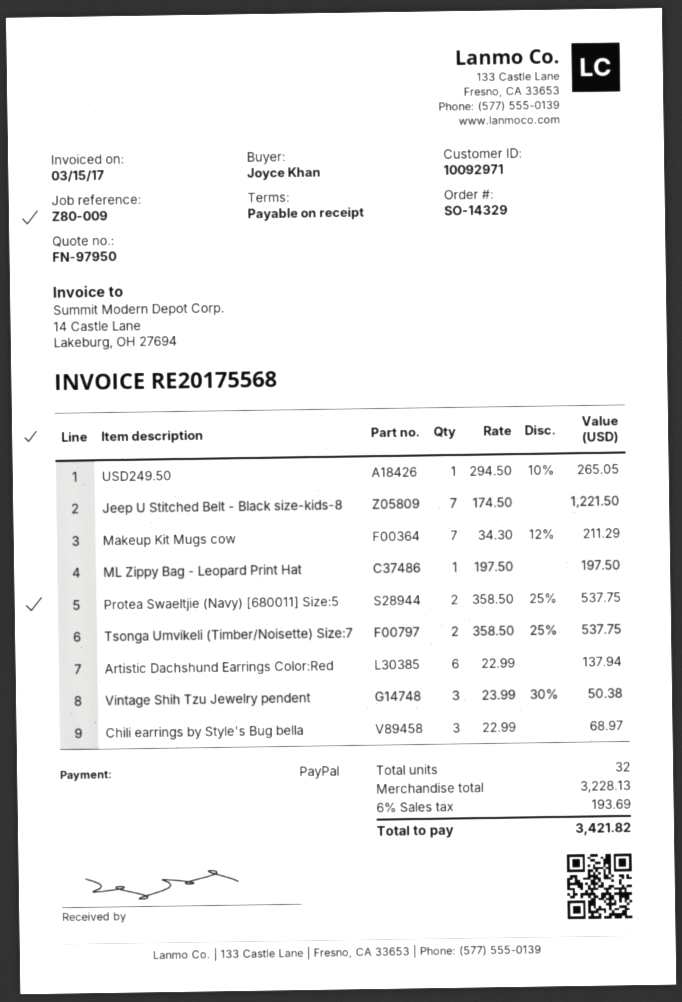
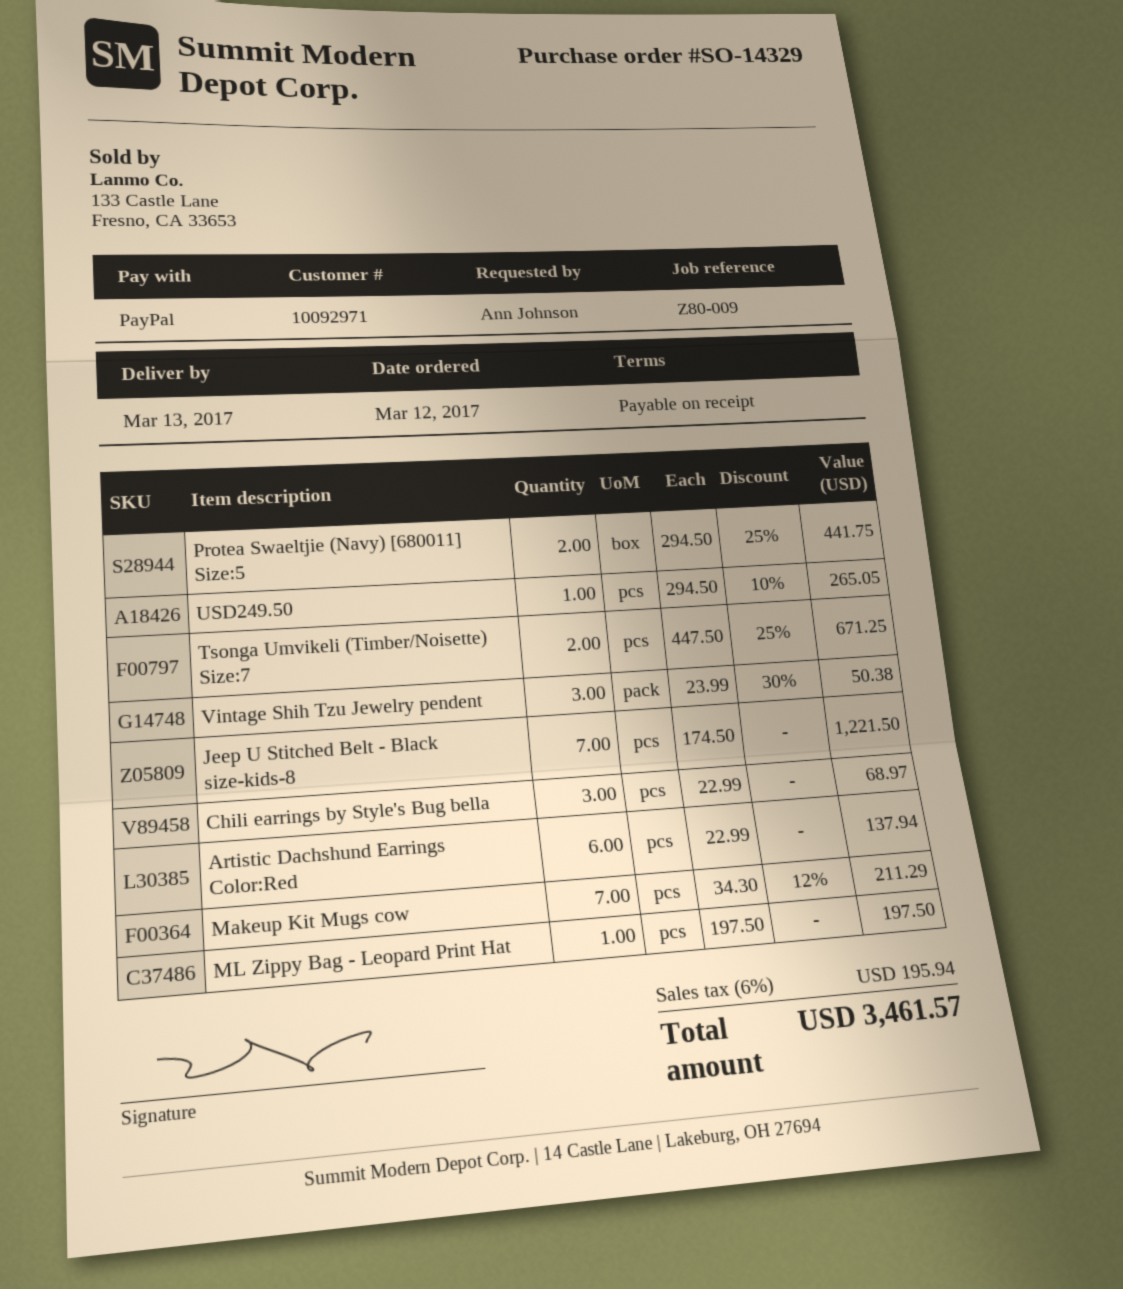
ordered by: Joyce Khan -> Ann Johnson
Protea Swaeltjie (Navy) [680011] Size:5: 2 x 358.50 - 25% = 537.75 -> 2 x 294.50 - 25% = 441.75
Tsonga Umvikeli (Timber/Noisette) Size:7: 2 x 358.50 - 25% = 537.75 -> 2 x 447.50 - 25% = 671.25
tax: 6% = 193.69 -> 6% = 195.94
total: 3421.82 -> 3461.57

